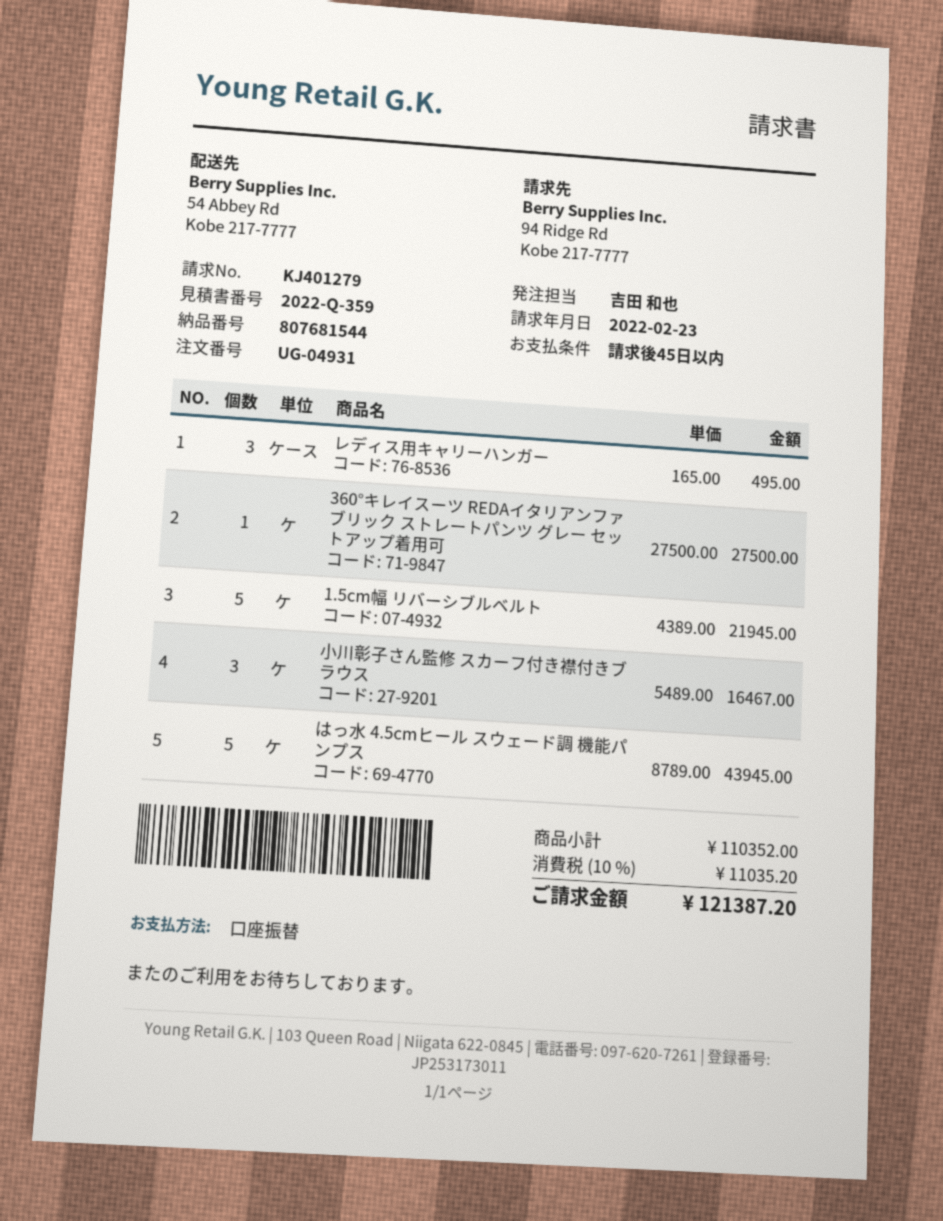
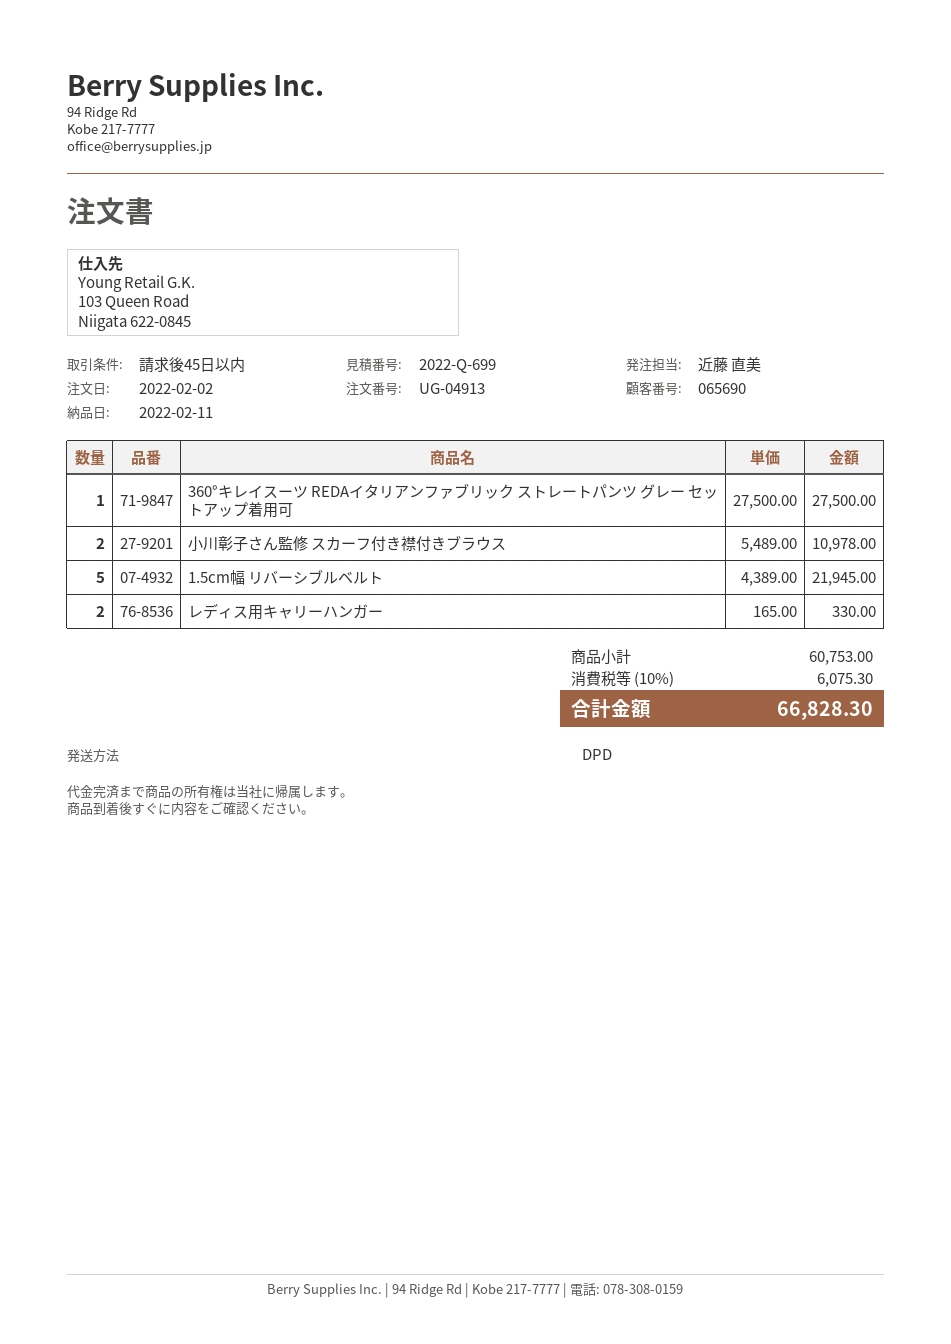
quote number: 2022-Q-359 -> 2022-Q-699
order number: UG-04931 -> UG-04913
ordered by: 吉田 和也 -> 近藤 直美
レディス用キャリーハンガー: 3 x 165.00 = 495.00 -> 2 x 165.00 = 330.00
小川彰子さん監修 スカーフ付き襟付きブラウス: 3 x 5489.00 = 16467.00 -> 2 x 5489.00 = 10978.00
はっ水 4.5cmヒール スウェード調 機能パンプス: 5 x 8789.00 = 43945.00 -> none
subtotal: 110352.00 -> 60753.00
tax: 10% = 11035.20 -> 10% = 6075.30
total: 121387.20 -> 66828.30

